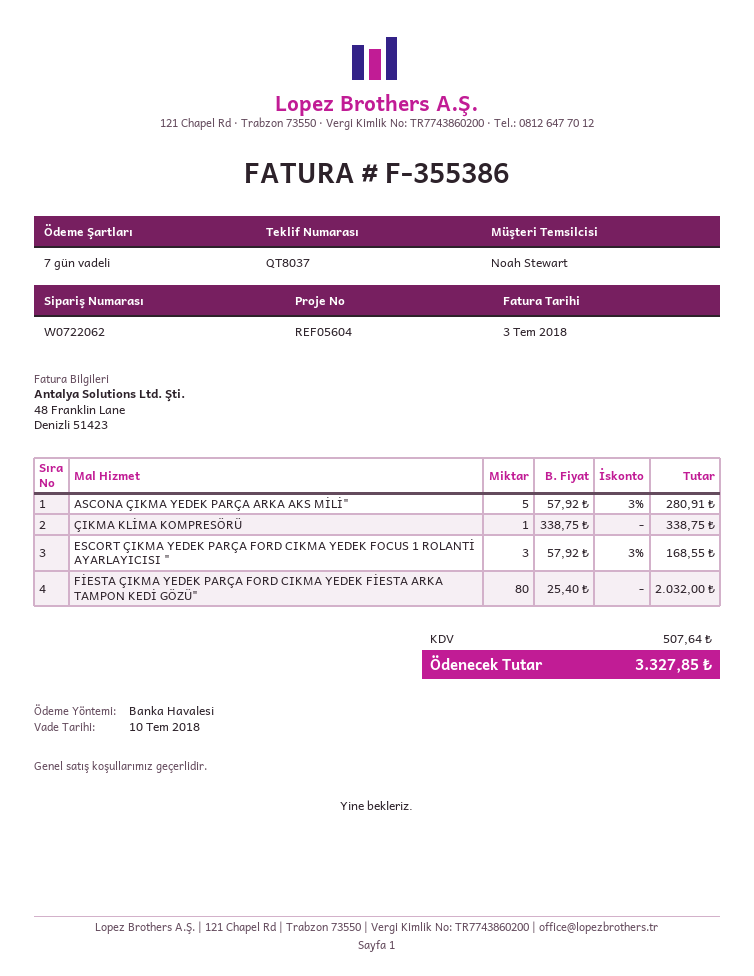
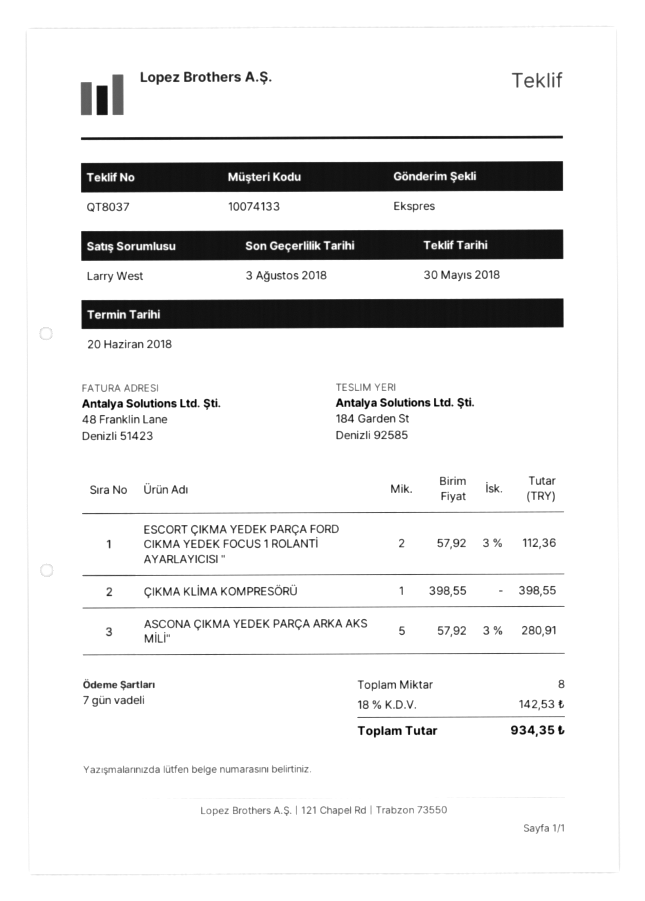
sales rep: Noah Stewart -> Larry West
ÇIKMA KLİMA KOMPRESÖRÜ: 1 x 338.75 = 338.75 -> 1 x 398.55 = 398.55
ESCORT ÇIKMA YEDEK PARÇA FORD CIKMA YEDEK FOCUS 1 ROLANTİ AYARLAYICISI ": 3 x 57.92 - 3% = 168.55 -> 2 x 57.92 - 3% = 112.36
FİESTA ÇIKMA YEDEK PARÇA FORD CIKMA YEDEK FİESTA ARKA TAMPON KEDİ GÖZÜ": 80 x 25.40 = 2032.00 -> none
tax: 507.64 -> 142.53
total: 3327.85 -> 934.35

